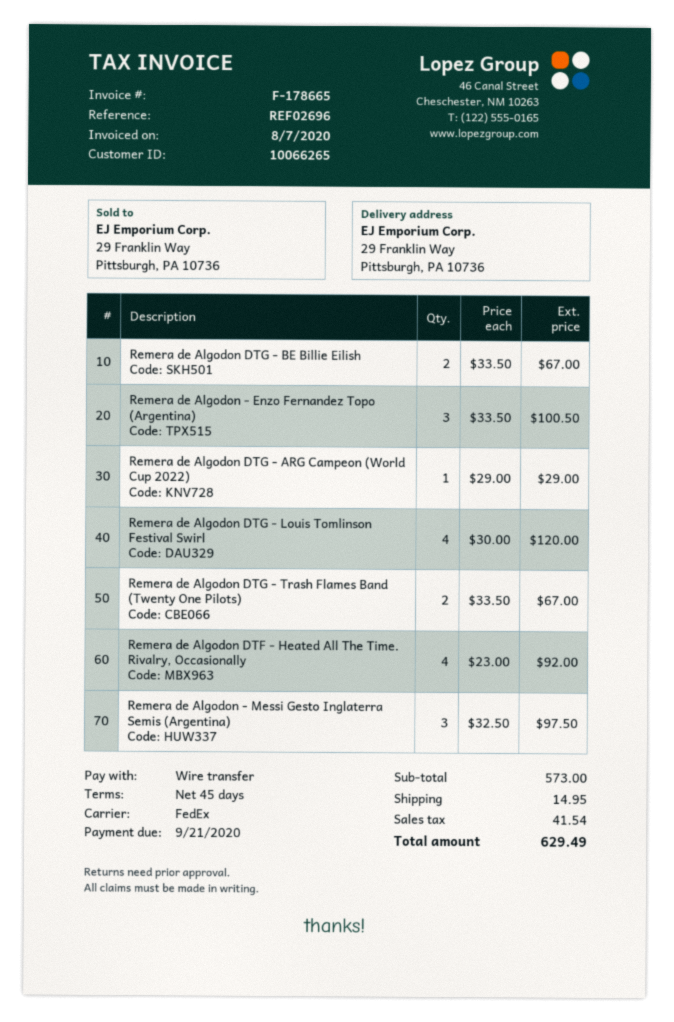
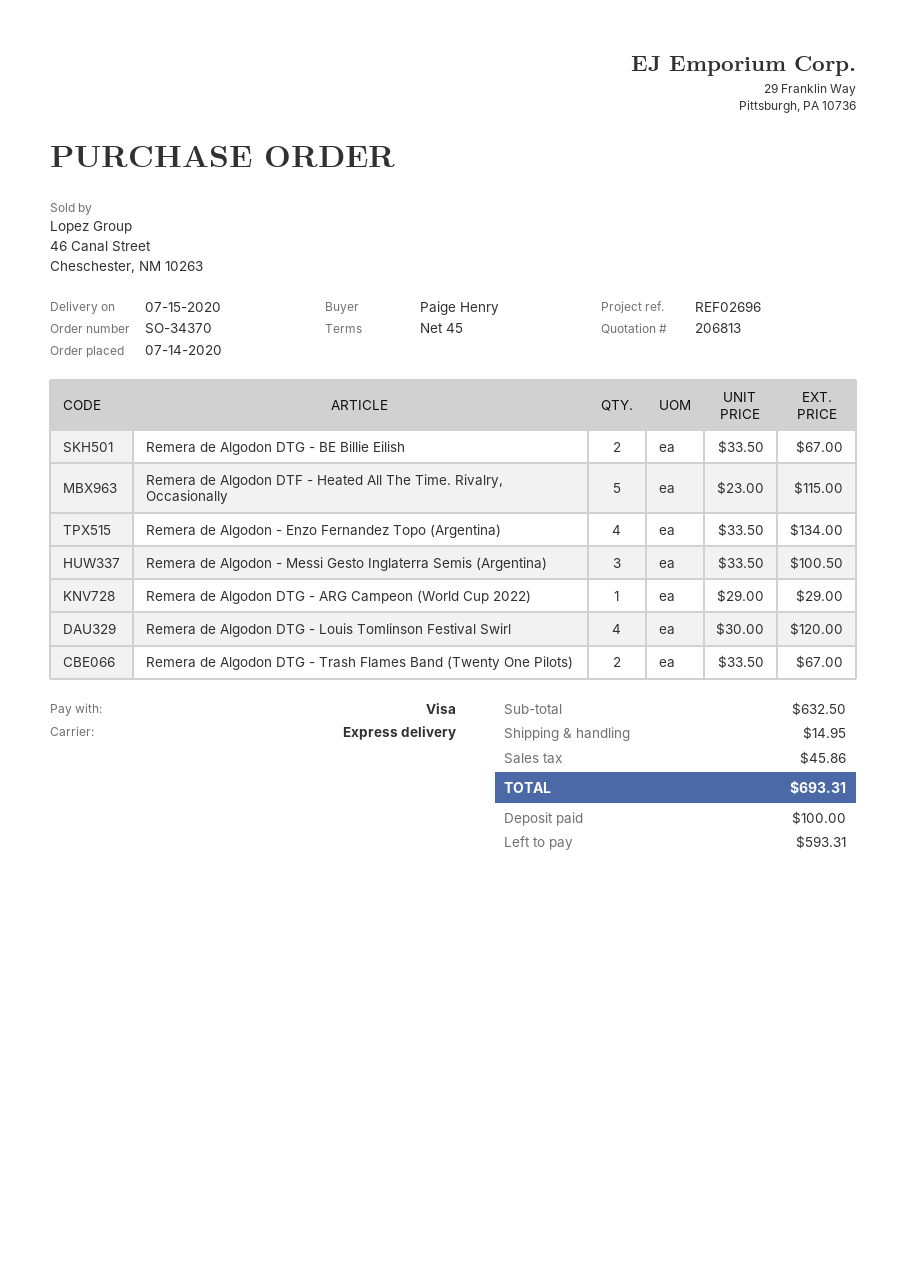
payment method: bank transfer -> Visa
shipping method: FedEx -> express
Remera de Algodon - Enzo Fernandez Topo (Argentina): 3 x 33.50 = 100.50 -> 4 x 33.50 = 134.00
Remera de Algodon DTF - Heated All The Time. Rivalry, Occasionally: 4 x 23.00 = 92.00 -> 5 x 23.00 = 115.00
Remera de Algodon - Messi Gesto Inglaterra Semis (Argentina): 3 x 32.50 = 97.50 -> 3 x 33.50 = 100.50
subtotal: 573.00 -> 632.50
tax: 41.54 -> 45.86
total: 629.49 -> 693.31

